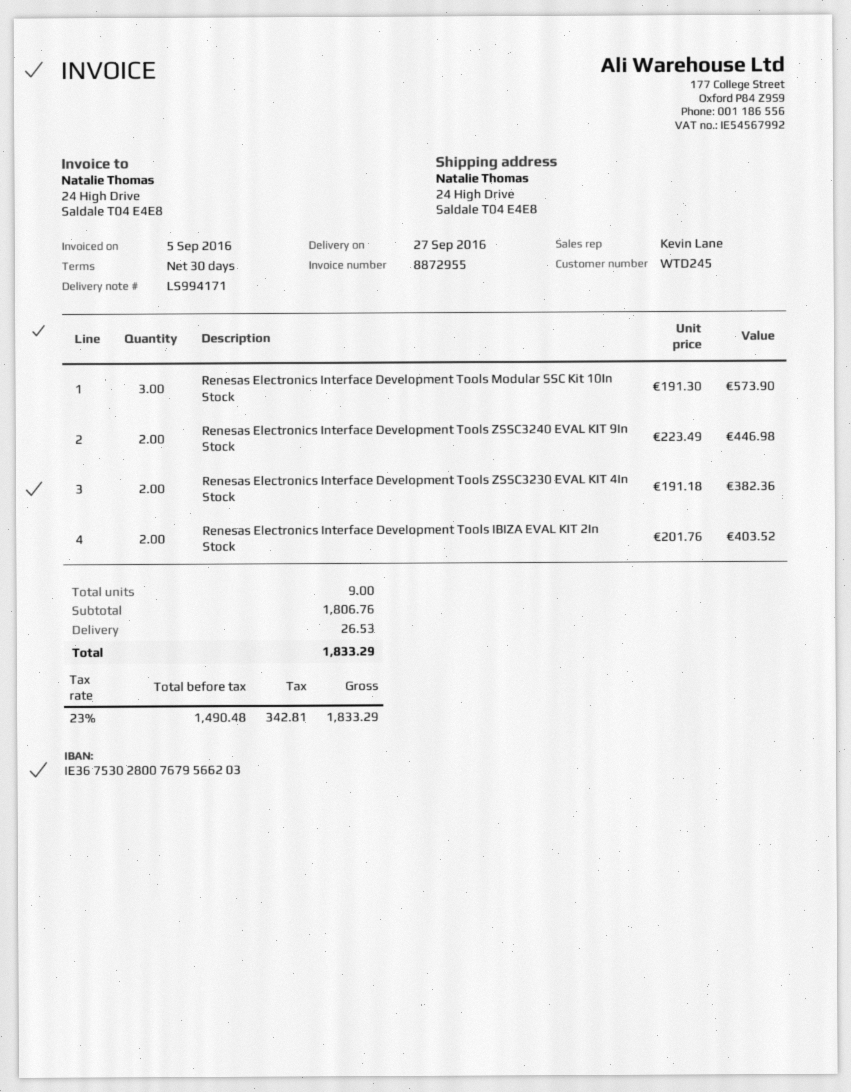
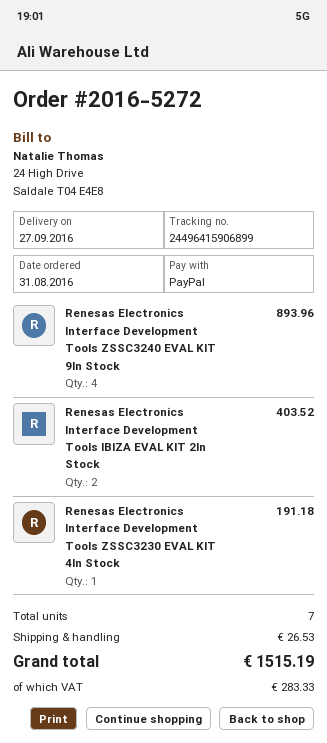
Renesas Electronics Interface Development Tools Modular SSC Kit 10In Stock: 3 for 573.90 -> none
Renesas Electronics Interface Development Tools ZSSC3240 EVAL KIT 9In Stock: 2 for 446.98 -> 4 for 893.96
Renesas Electronics Interface Development Tools ZSSC3230 EVAL KIT 4In Stock: 2 for 382.36 -> 1 for 191.18
total quantity: 9 -> 7
tax: 342.81 -> 283.33
total: 1833.29 -> 1515.19

